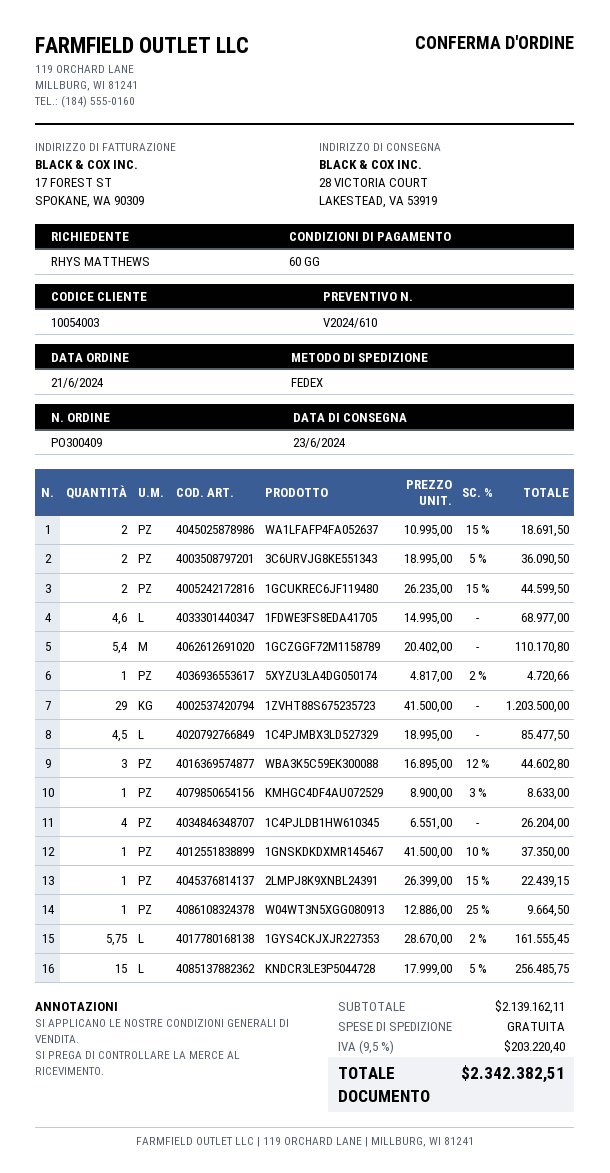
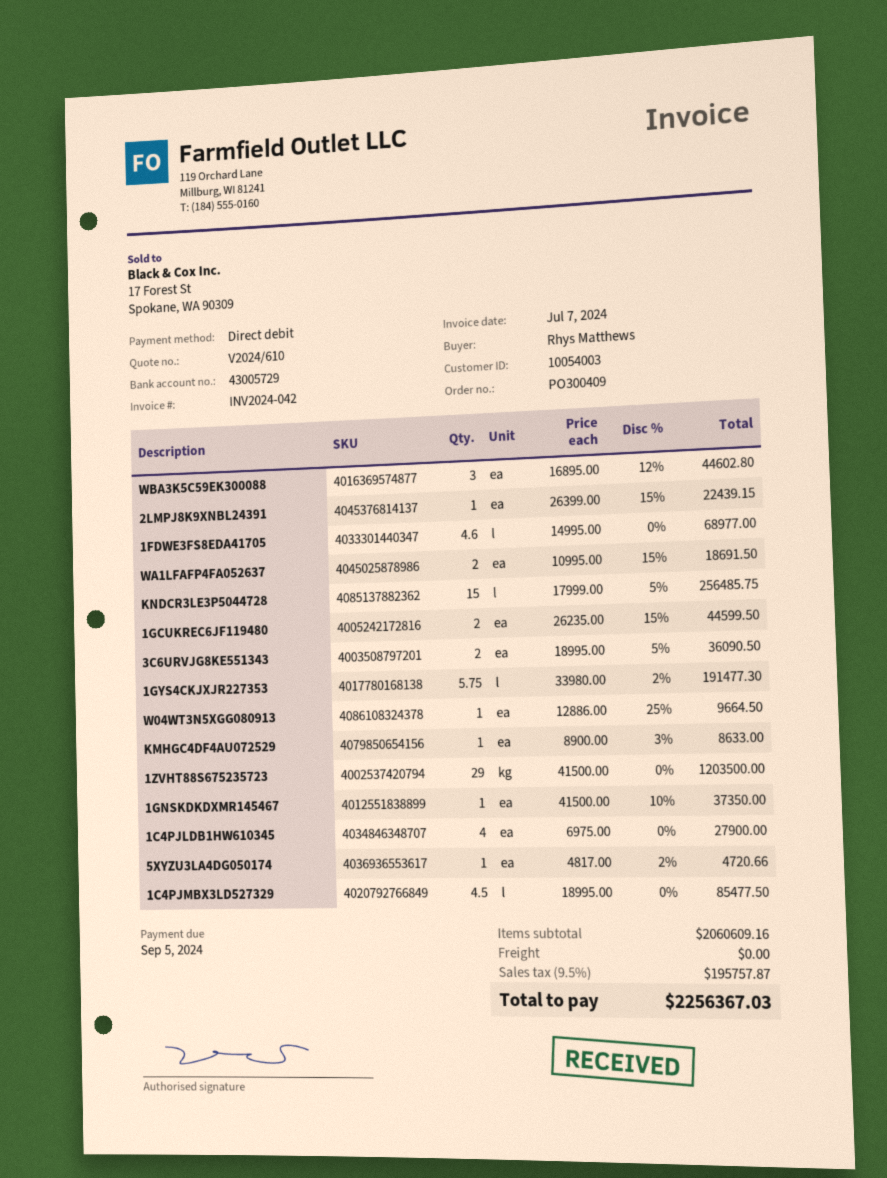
1GCZGGF72M1158789: 5.4 x 20402.00 = 110170.80 -> none
1C4PJLDB1HW610345: 4 x 6551.00 = 26204.00 -> 4 x 6975.00 = 27900.00
1GYS4CKJXJR227353: 5.75 x 28670.00 - 2% = 161555.45 -> 5.75 x 33980.00 - 2% = 191477.30
subtotal: 2139162.11 -> 2060609.16
tax: 9.5% = 203220.40 -> 9.5% = 195757.87
total: 2342382.51 -> 2256367.03

